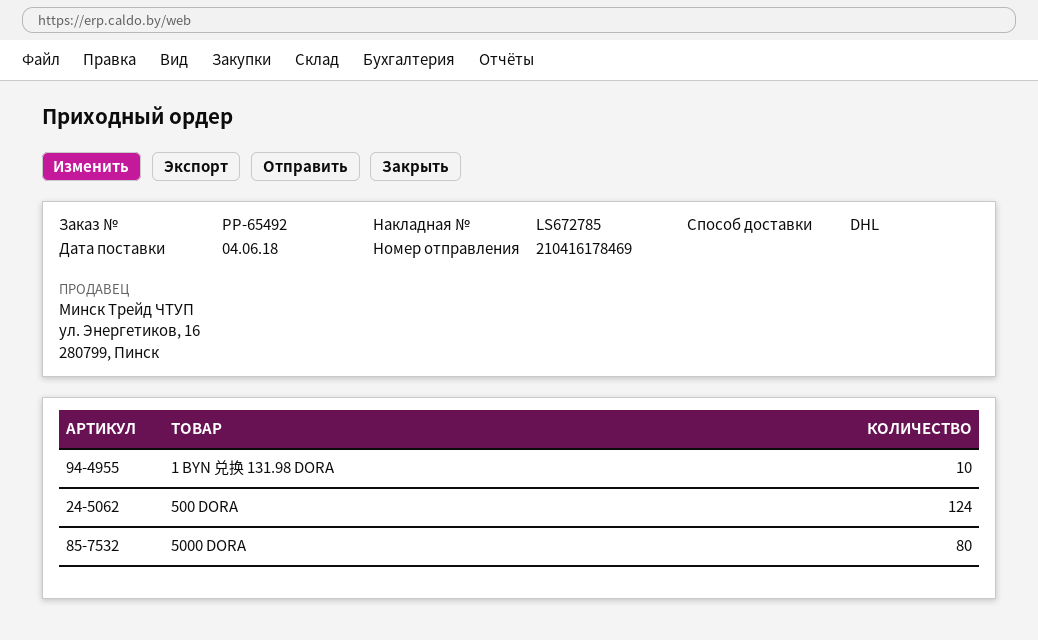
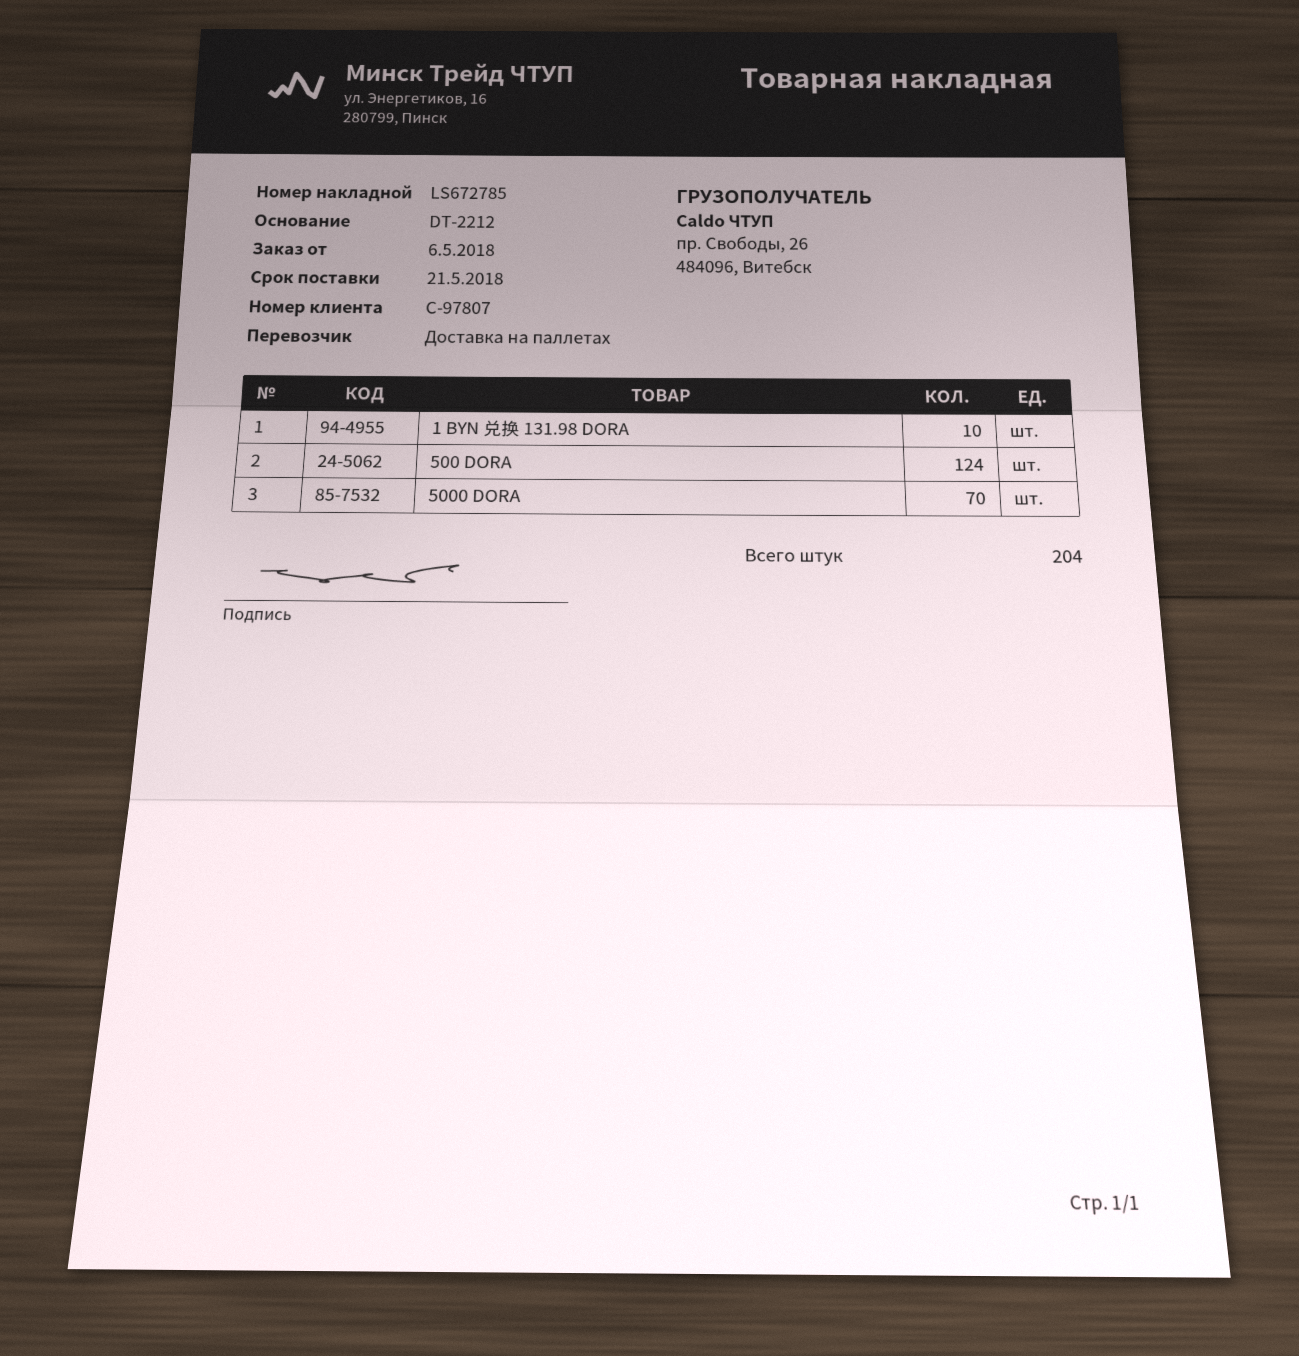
delivery date: 2018-06-04 -> 2018-05-21
shipping method: DHL -> pallet freight
5000 DORA: 80 -> 70

